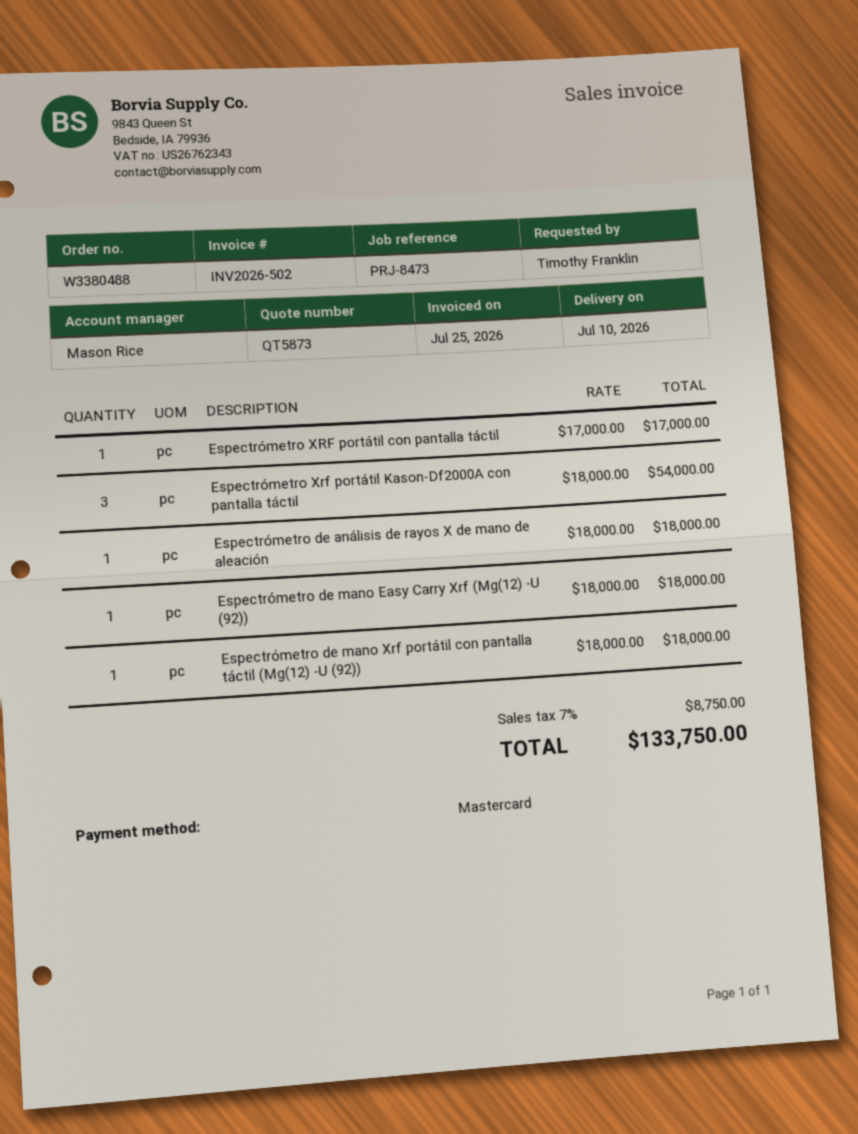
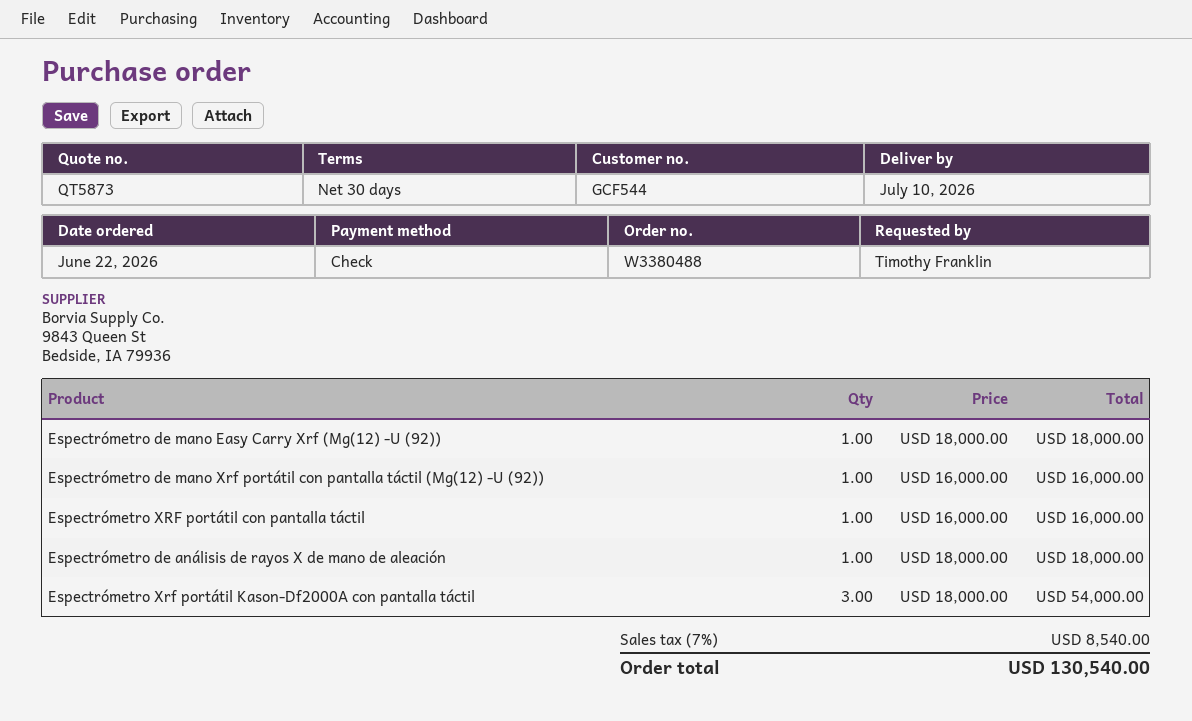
payment method: Mastercard -> cheque
Espectrómetro XRF portátil con pantalla táctil: 1 x 17000.00 = 17000.00 -> 1 x 16000.00 = 16000.00
Espectrómetro de mano Xrf portátil con pantalla táctil (Mg(12) -U (92)): 1 x 18000.00 = 18000.00 -> 1 x 16000.00 = 16000.00
tax: 7% = 8750.00 -> 7% = 8540.00
total: 133750.00 -> 130540.00

